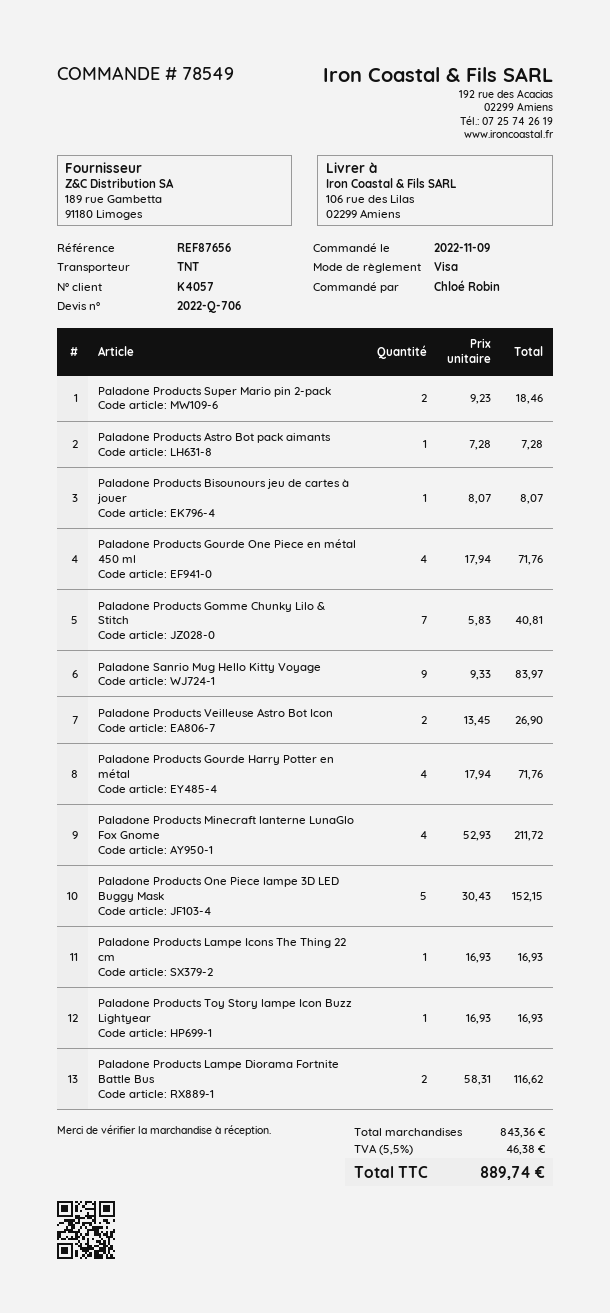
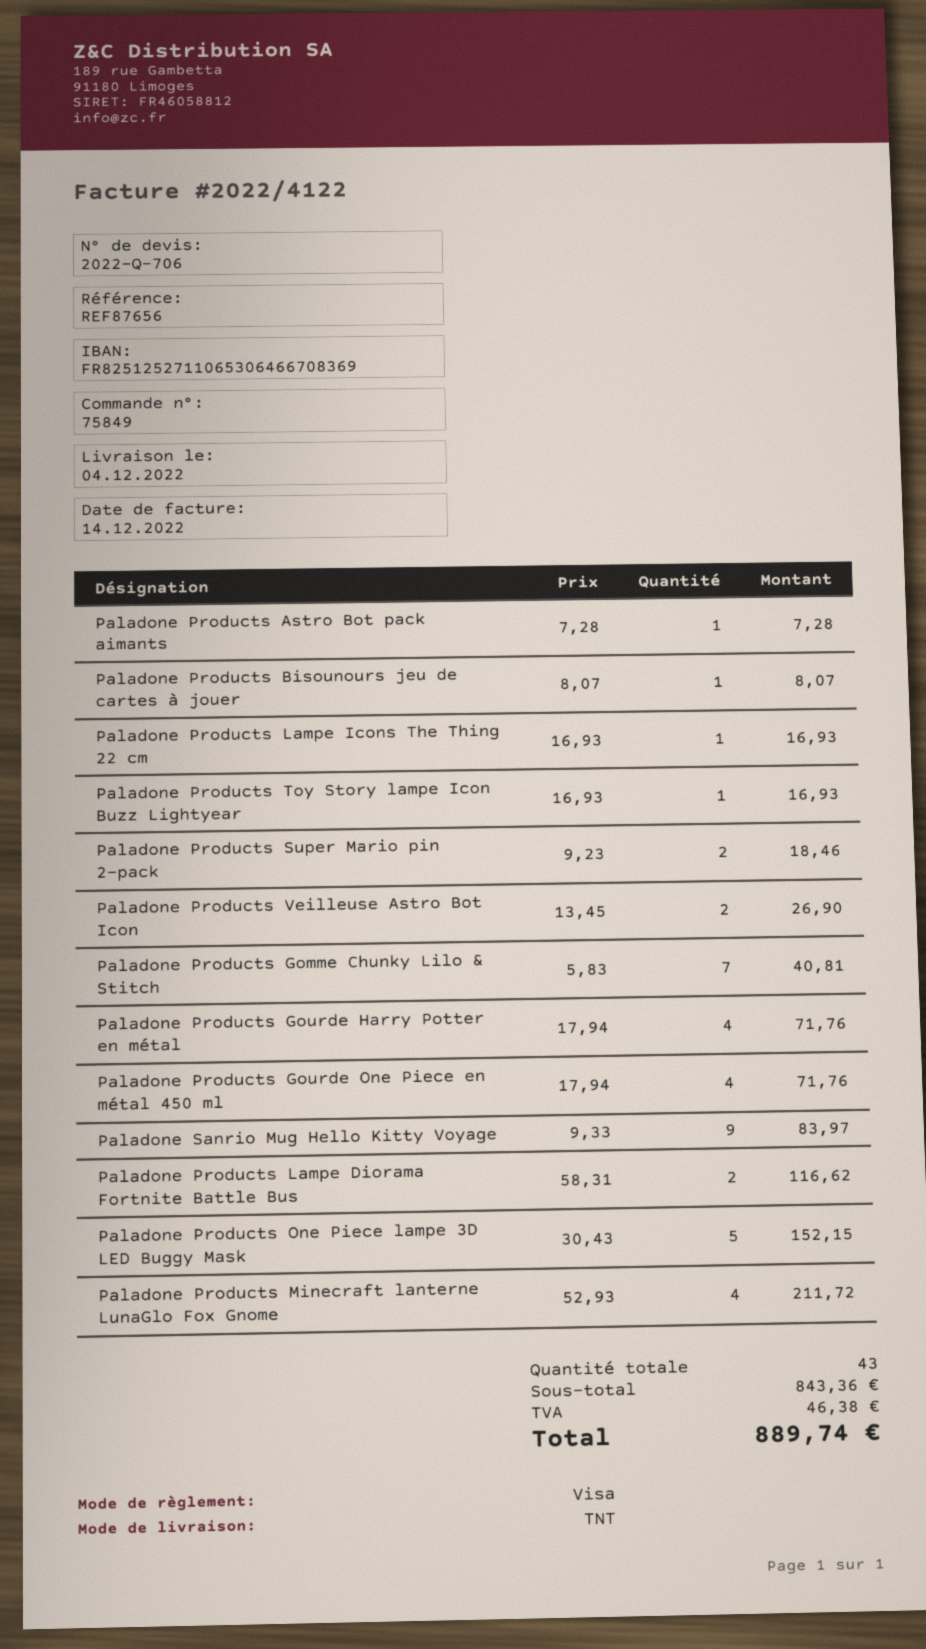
order number: 78549 -> 75849

